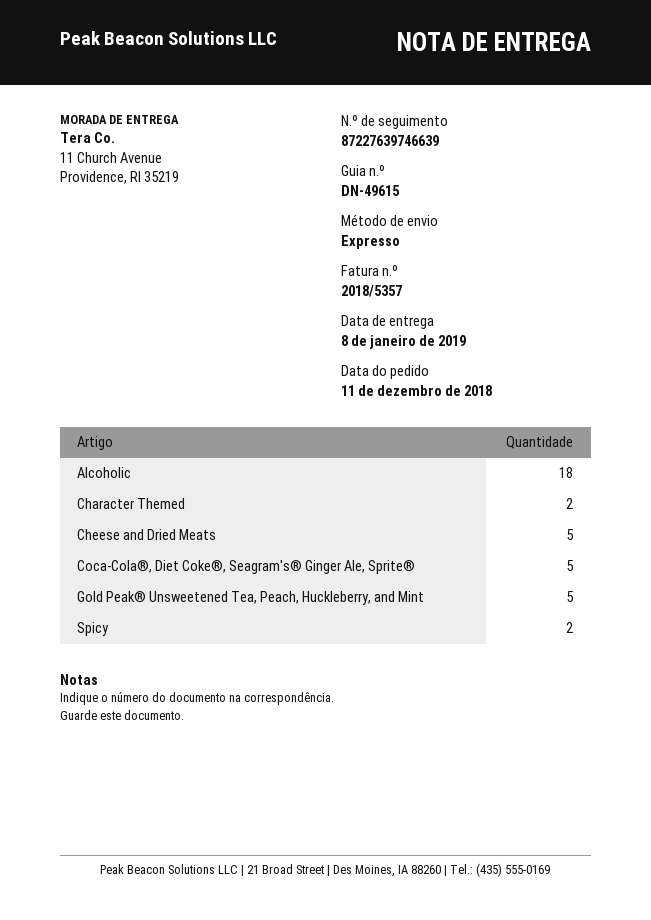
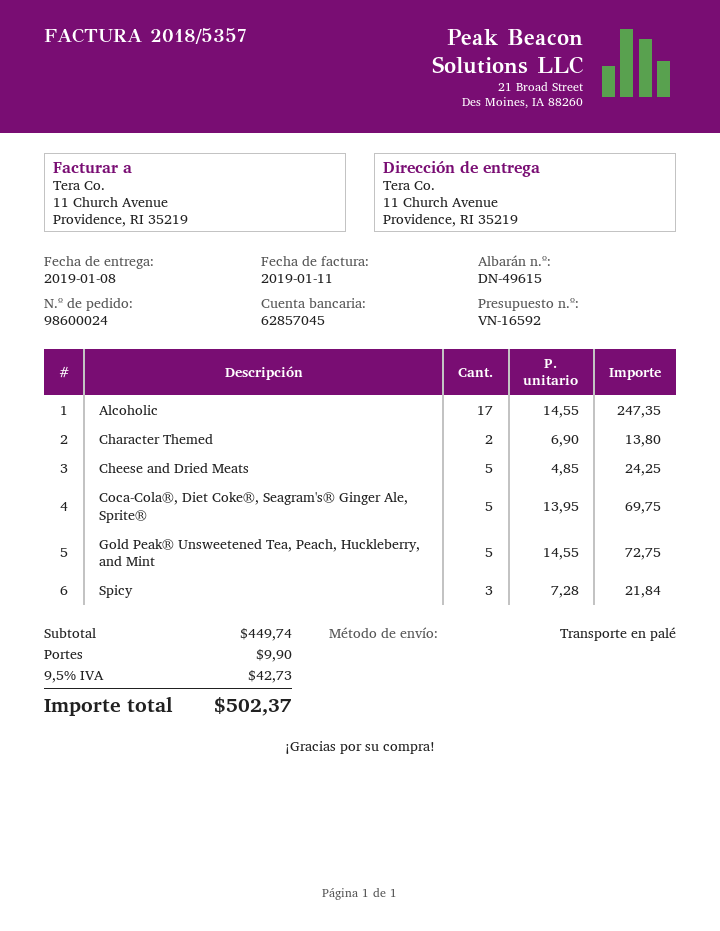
shipping method: express -> pallet freight
Alcoholic: 18 -> 17
Spicy: 2 -> 3

